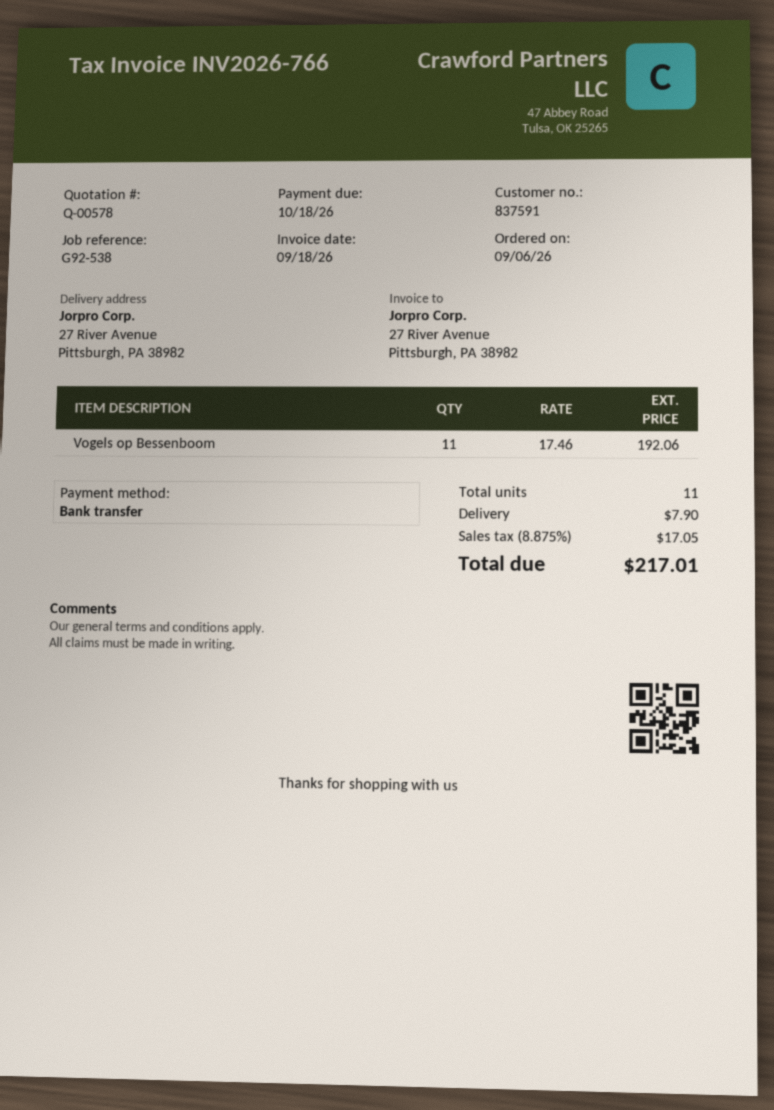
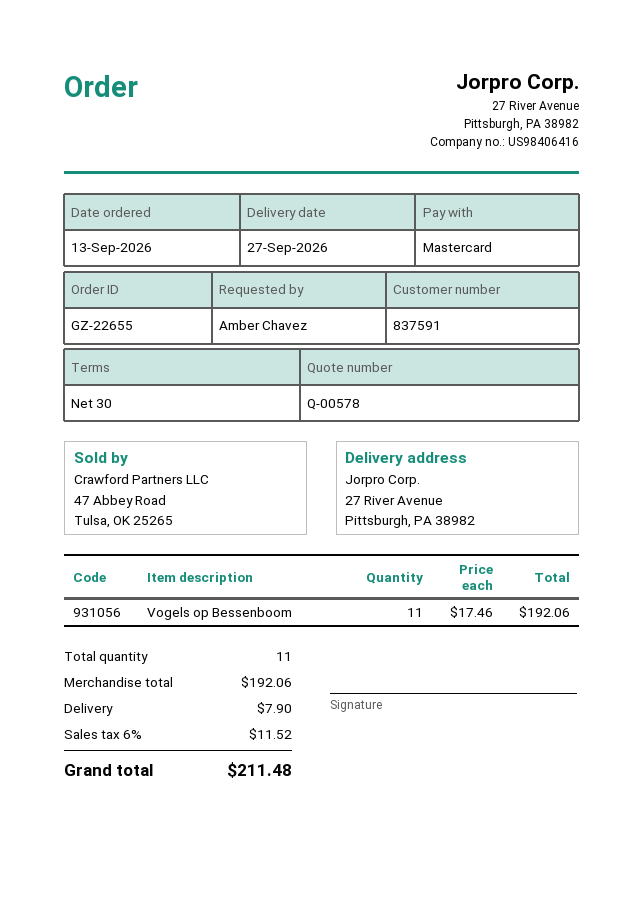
order date: 2026-09-06 -> 2026-09-13
payment method: bank transfer -> Mastercard
tax: 8.875% = 17.05 -> 6% = 11.52
total: 217.01 -> 211.48

